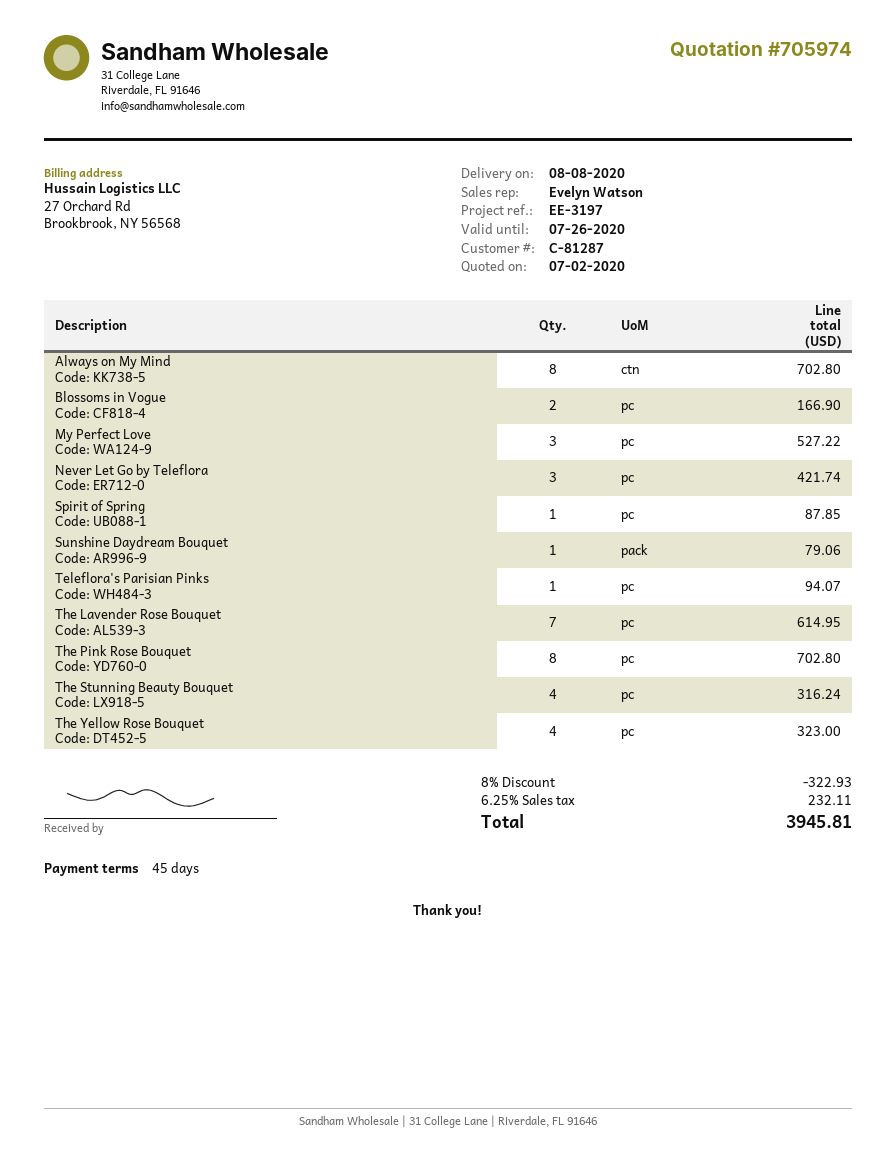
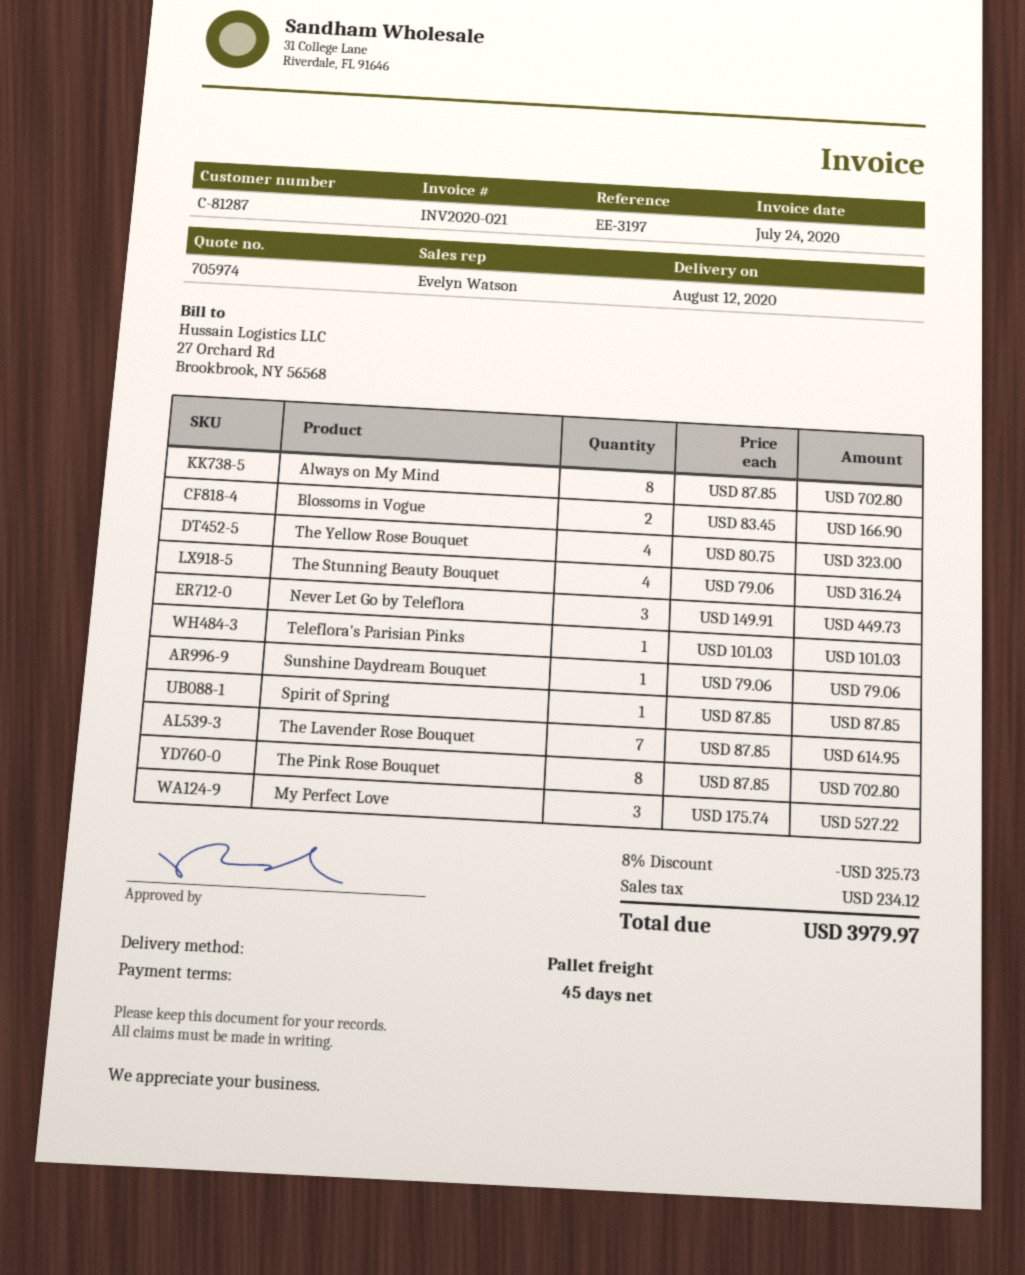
delivery date: 2020-08-08 -> 2020-08-12
Never Let Go by Teleflora: 3 for 421.74 -> 3 for 449.73
Teleflora's Parisian Pinks: 1 for 94.07 -> 1 for 101.03
discount: 8% = 322.93 -> 8% = 325.73
tax: 232.11 -> 234.12
total: 3945.81 -> 3979.97

